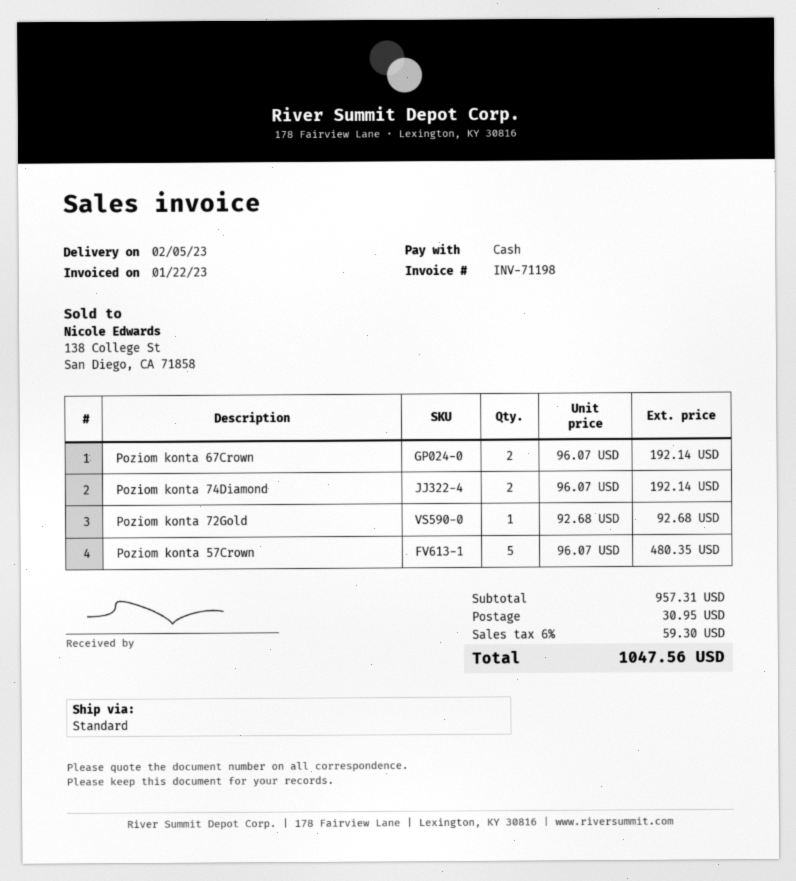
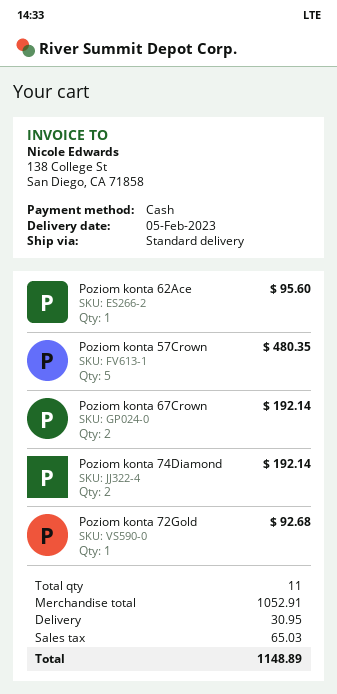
Poziom konta 62Ace: none -> 1 for 95.60
subtotal: 957.31 -> 1052.91
tax: 59.30 -> 65.03
total: 1047.56 -> 1148.89

